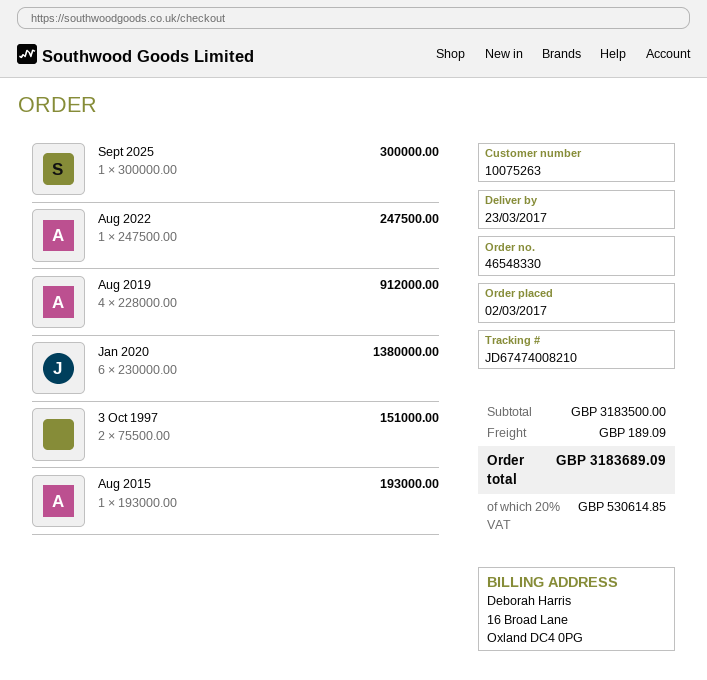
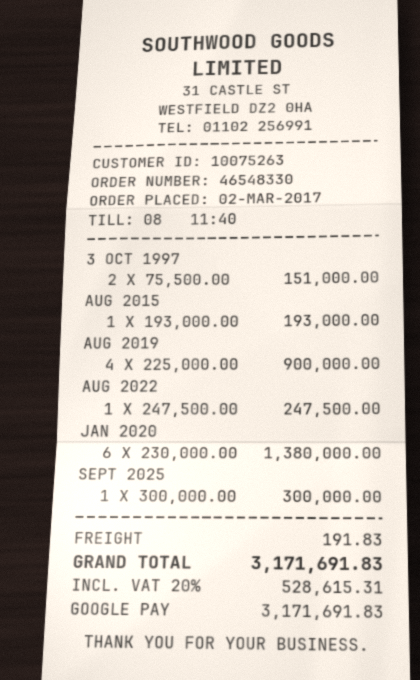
Aug 2019: 4 x 228000.00 = 912000.00 -> 4 x 225000.00 = 900000.00
shipping: 189.09 -> 191.83
tax: 20% = 530614.85 -> 20% = 528615.31
total: 3183689.09 -> 3171691.83

